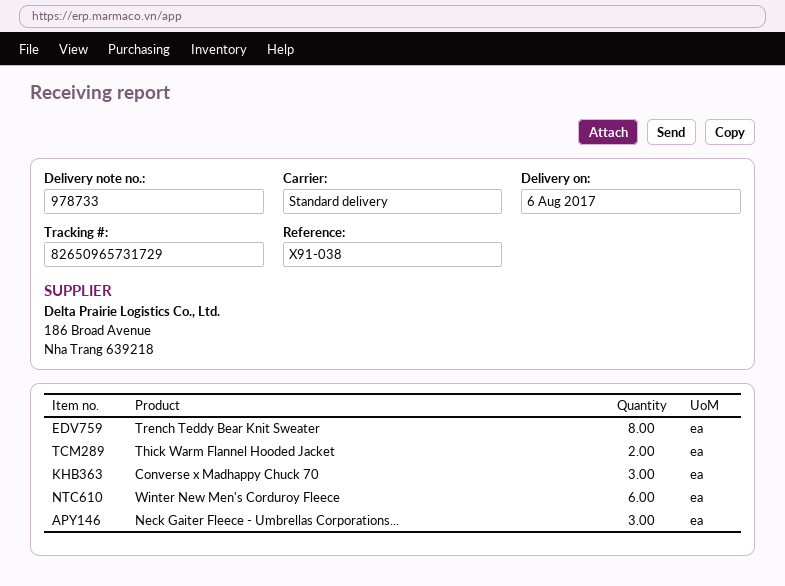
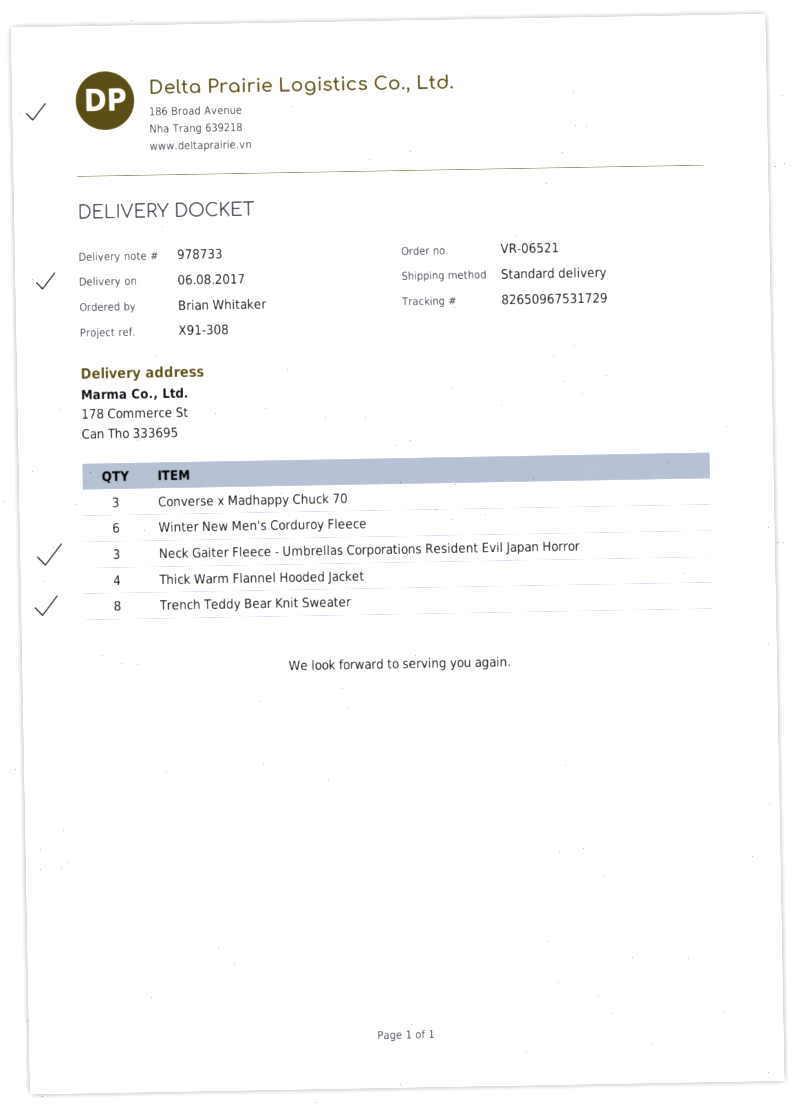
reference: X91-038 -> X91-308
tracking number: 82650965731729 -> 82650967531729
Thick Warm Flannel Hooded Jacket: 2 -> 4

